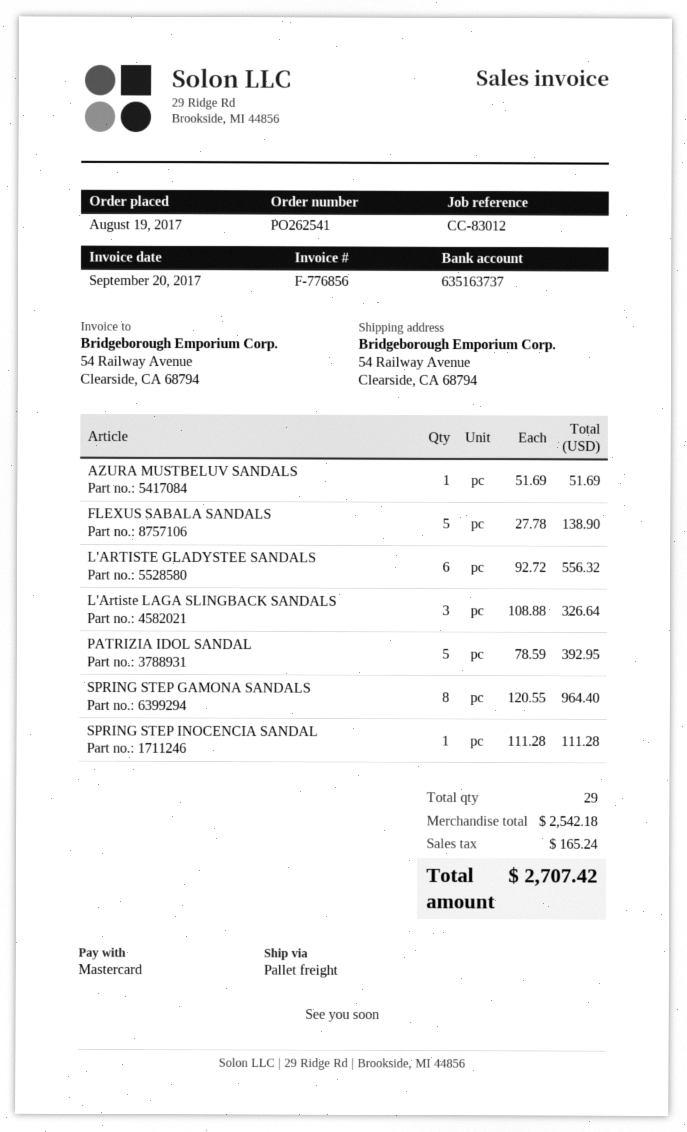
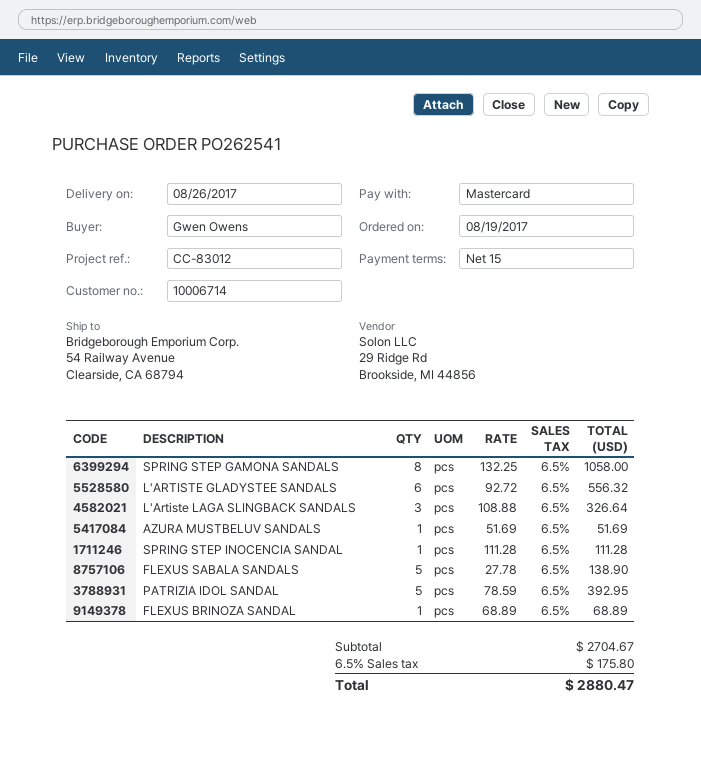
SPRING STEP GAMONA SANDALS: 8 x 120.55 = 964.40 -> 8 x 132.25 = 1058.00
FLEXUS BRINOZA SANDAL: none -> 1 x 68.89 = 68.89
subtotal: 2542.18 -> 2704.67
tax: 165.24 -> 175.80
total: 2707.42 -> 2880.47

